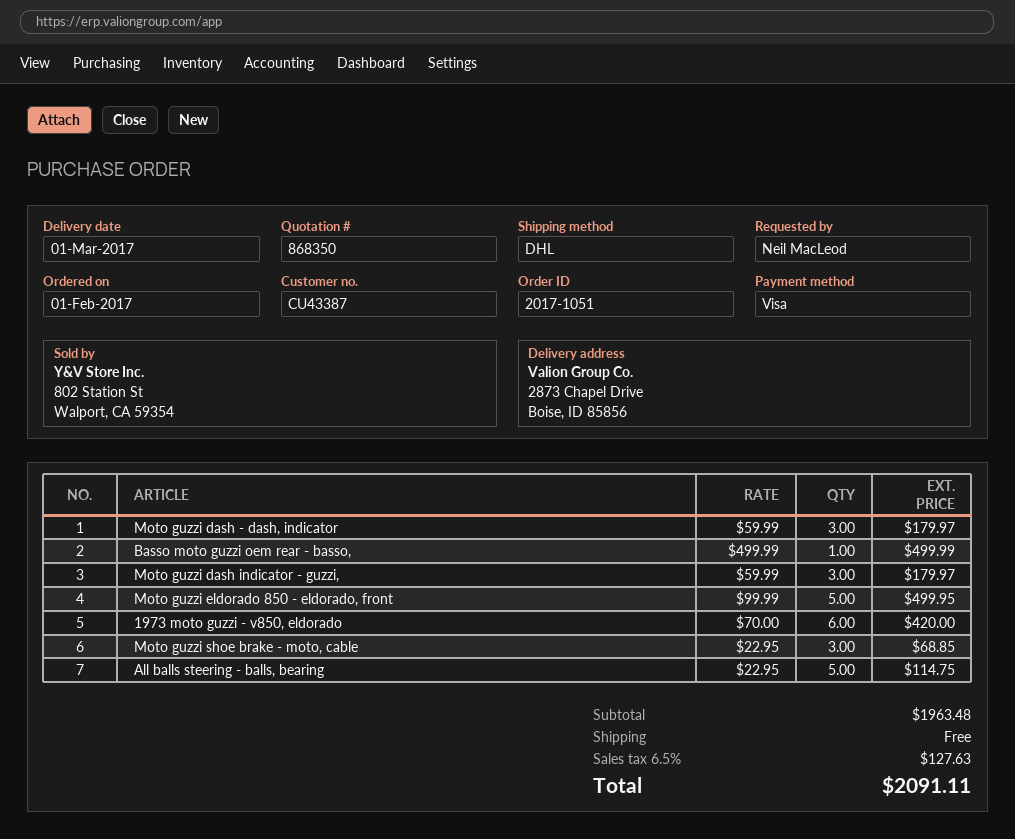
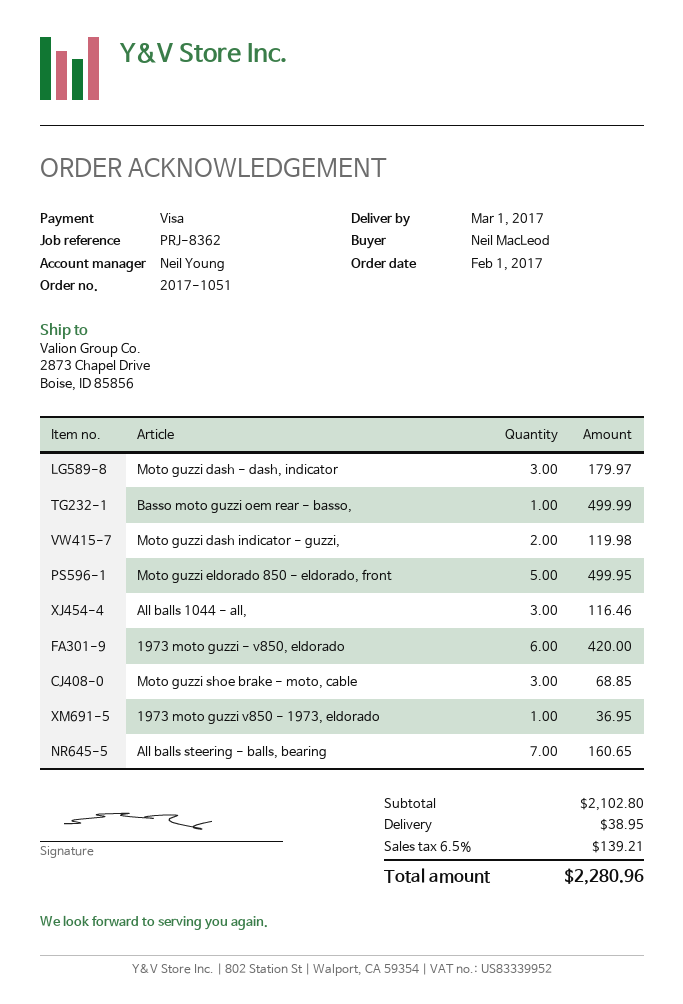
Moto guzzi dash indicator - guzzi,: 3 for 179.97 -> 2 for 119.98
All balls steering - balls, bearing: 5 for 114.75 -> 7 for 160.65
All balls 1044 - all,: none -> 3 for 116.46
1973 moto guzzi v850 - 1973, eldorado: none -> 1 for 36.95
subtotal: 1963.48 -> 2102.80
shipping: 0.00 -> 38.95
tax: 6.5% = 127.63 -> 6.5% = 139.21
total: 2091.11 -> 2280.96

